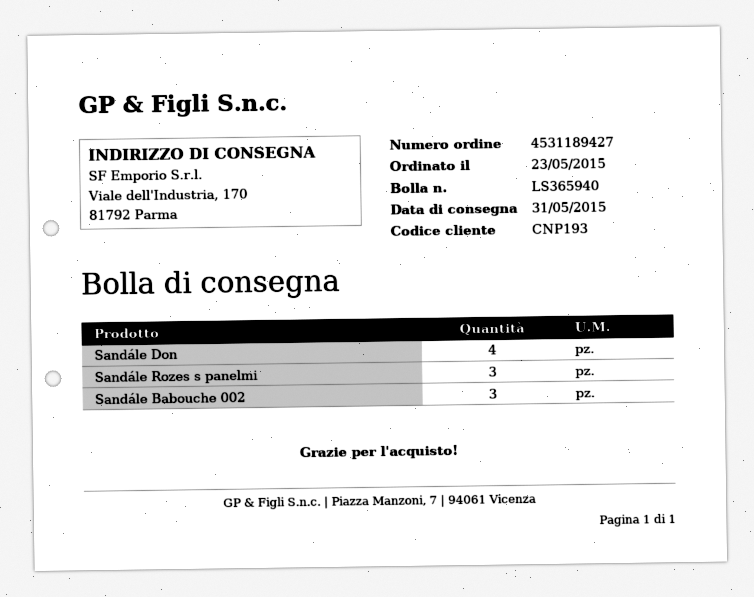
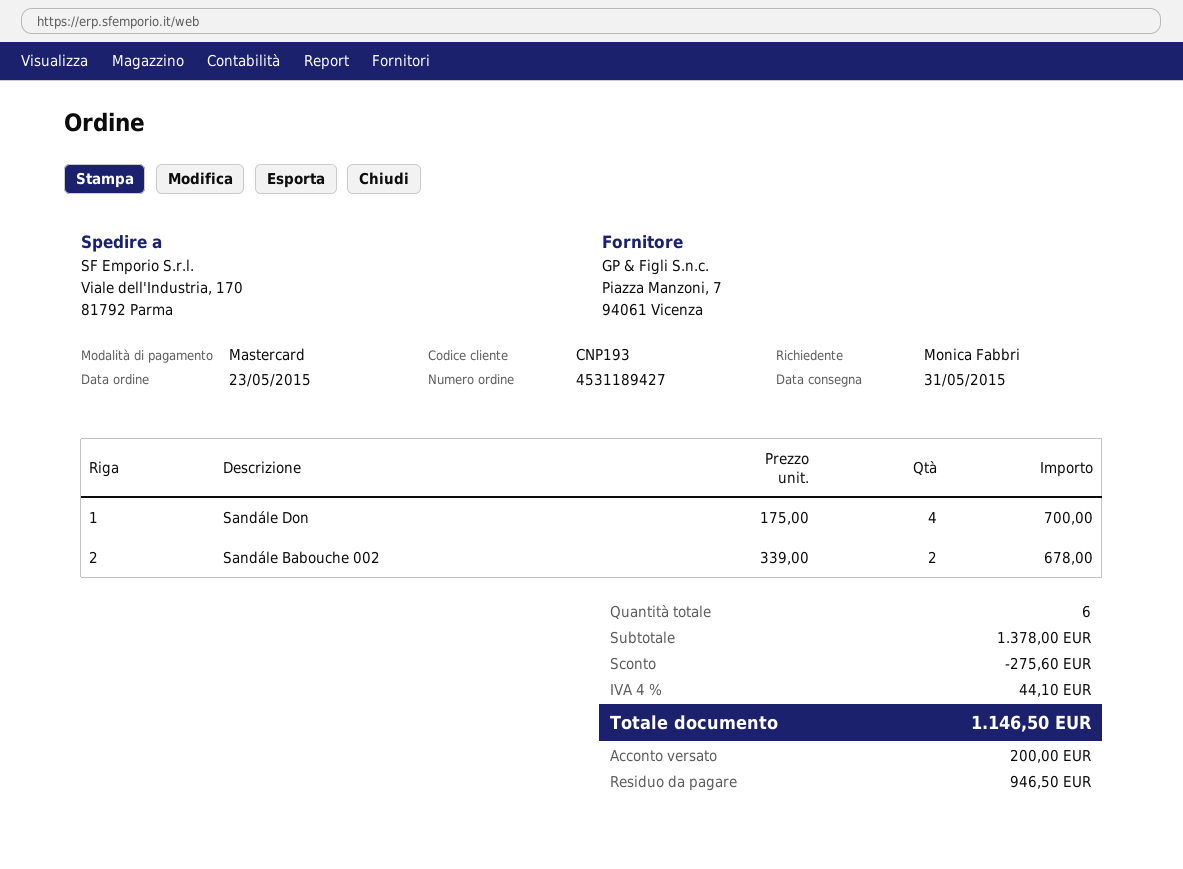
Sandále Rozes s panelmi: 3 -> none
Sandále Babouche 002: 3 -> 2

